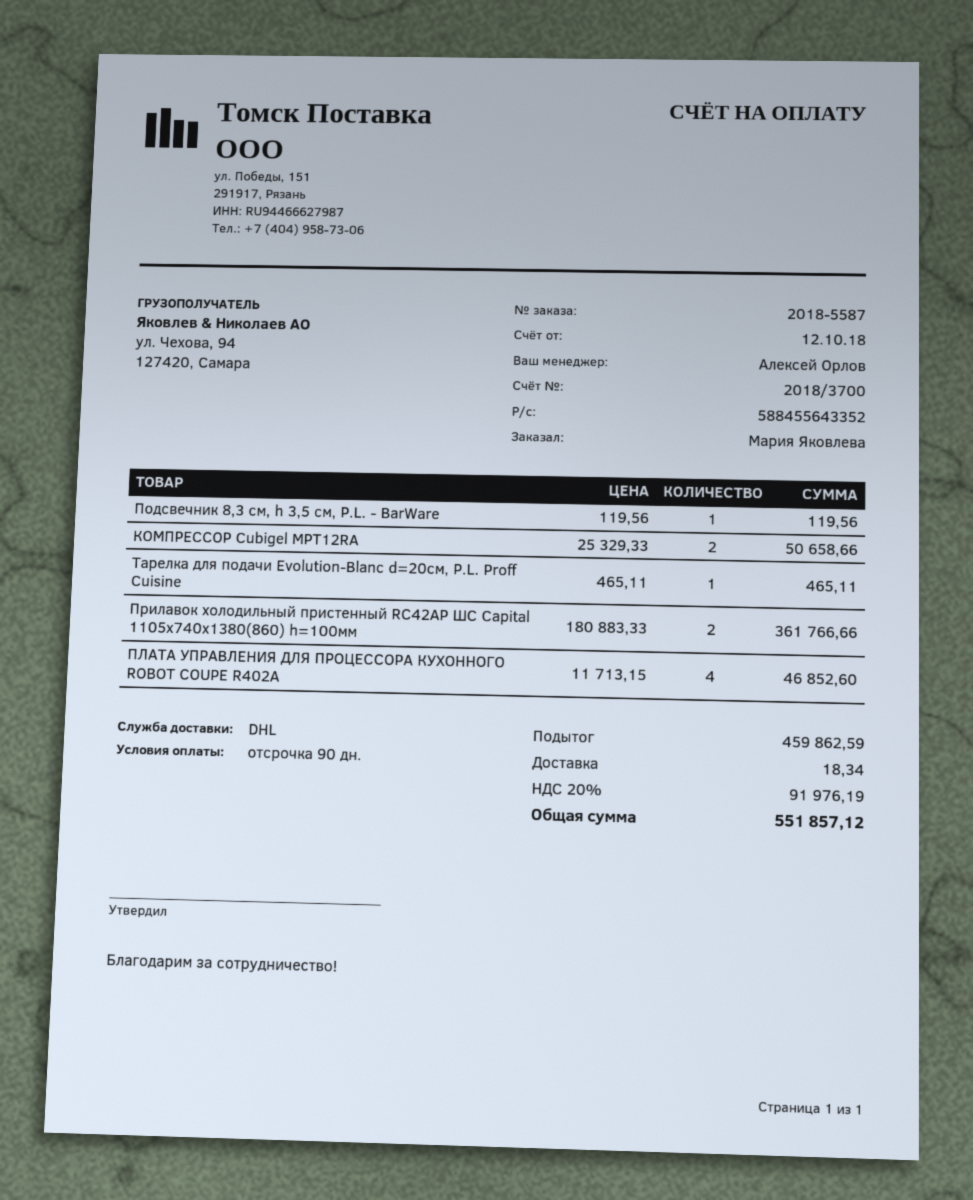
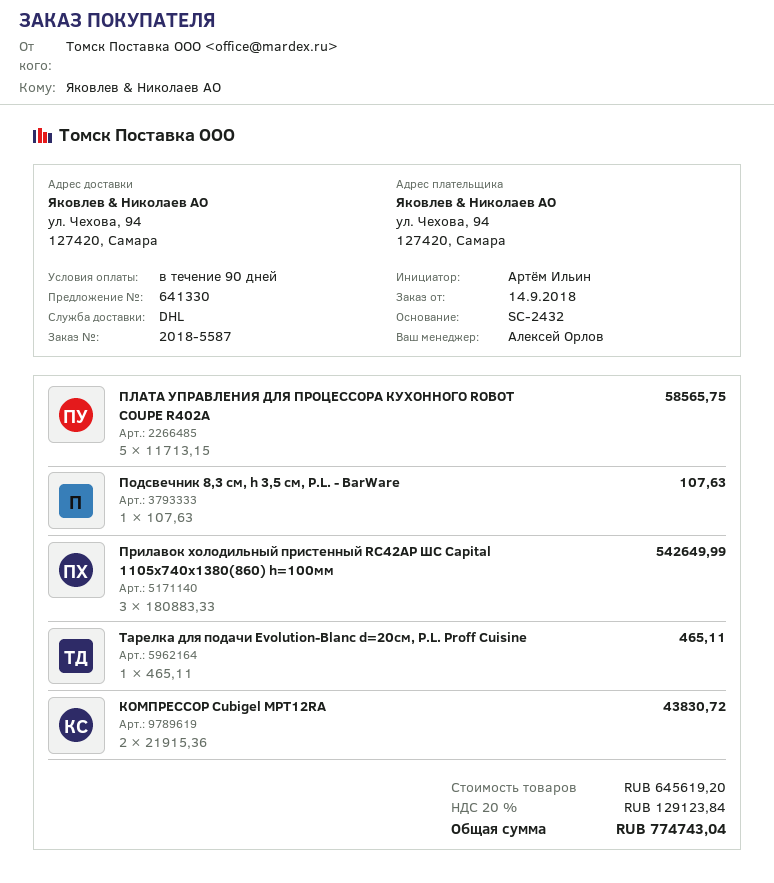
ordered by: Мария Яковлева -> Артём Ильин
Подсвечник 8,3 см, h 3,5 см, P.L. - BarWare: 1 x 119.56 = 119.56 -> 1 x 107.63 = 107.63
КОМПРЕССОР Cubigel MPT12RA: 2 x 25329.33 = 50658.66 -> 2 x 21915.36 = 43830.72
Прилавок холодильный пристенный RС42AP ШС Capital 1105x740x1380(860) h=100мм: 2 x 180883.33 = 361766.66 -> 3 x 180883.33 = 542649.99
ПЛАТА УПРАВЛЕНИЯ ДЛЯ ПРОЦЕССОРА КУХОННОГО ROBOT COUPE R402A: 4 x 11713.15 = 46852.60 -> 5 x 11713.15 = 58565.75
subtotal: 459862.59 -> 645619.20
shipping: 18.34 -> none
tax: 20% = 91976.19 -> 20% = 129123.84
total: 551857.12 -> 774743.04

